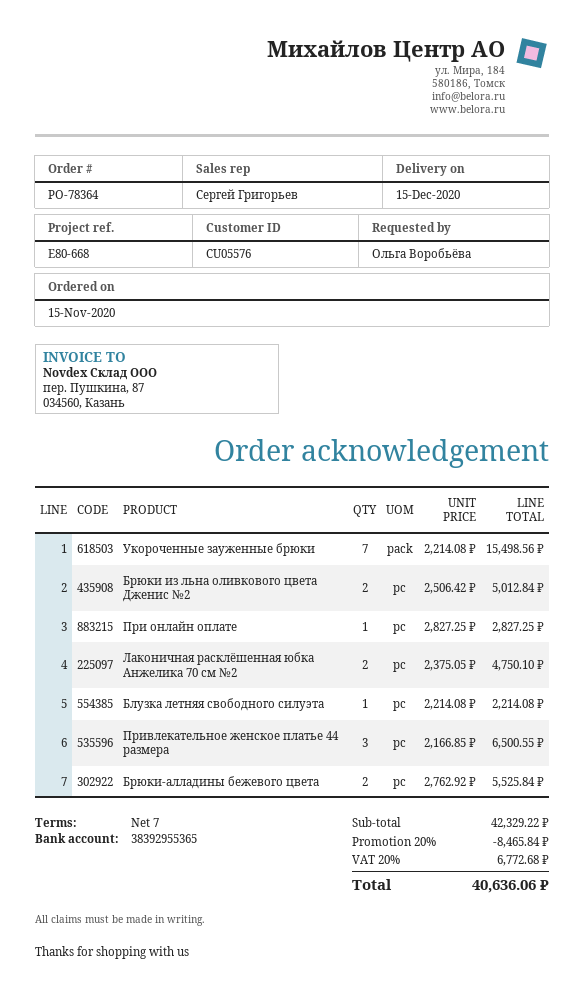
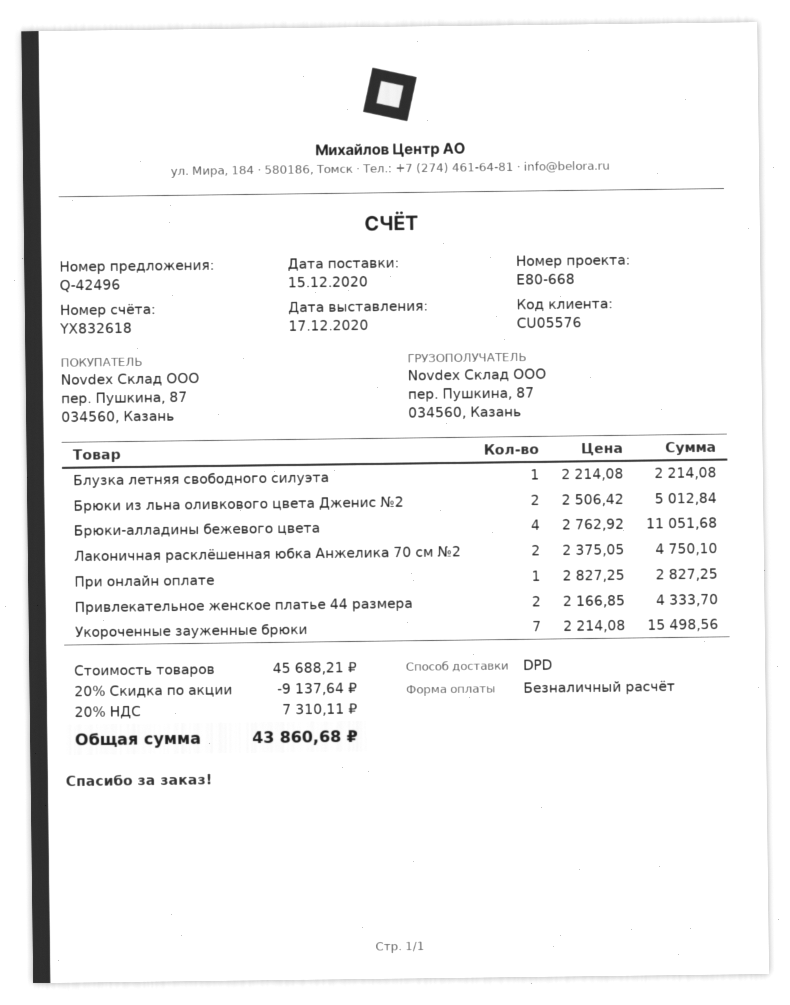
Привлекательное женское платье 44 размера: 3 x 2166.85 = 6500.55 -> 2 x 2166.85 = 4333.70
Брюки‑алладины бежевого цвета: 2 x 2762.92 = 5525.84 -> 4 x 2762.92 = 11051.68
subtotal: 42329.22 -> 45688.21
discount: 20% = 8465.84 -> 20% = 9137.64
tax: 20% = 6772.68 -> 20% = 7310.11
total: 40636.06 -> 43860.68

